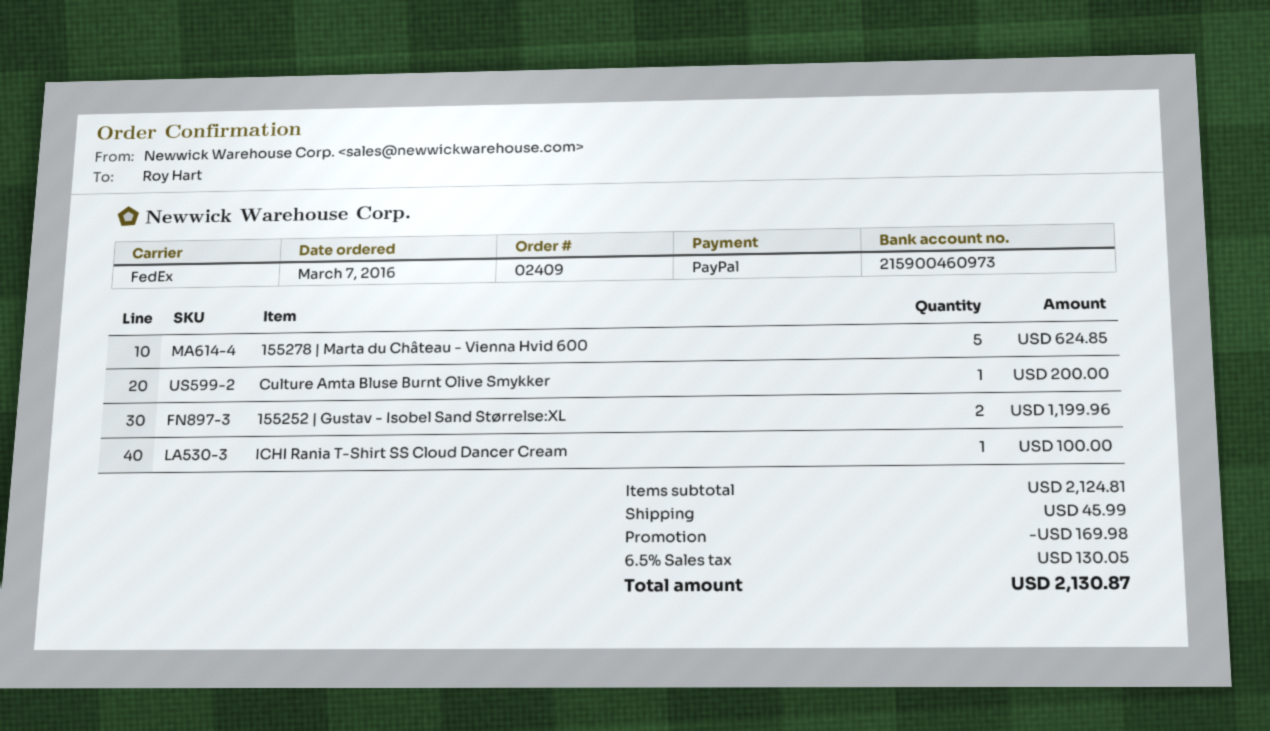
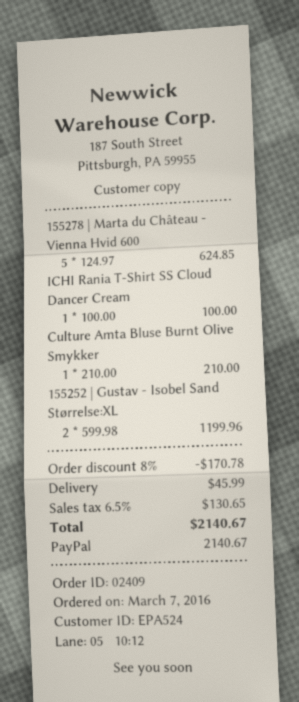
Culture Amta Bluse Burnt Olive Smykker: 1 for 200.00 -> 1 for 210.00
discount: 169.98 -> 170.78
tax: 6.5% = 130.05 -> 6.5% = 130.65
total: 2130.87 -> 2140.67

